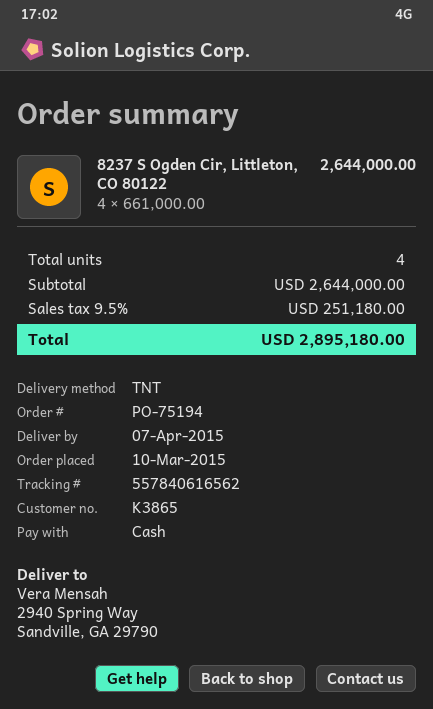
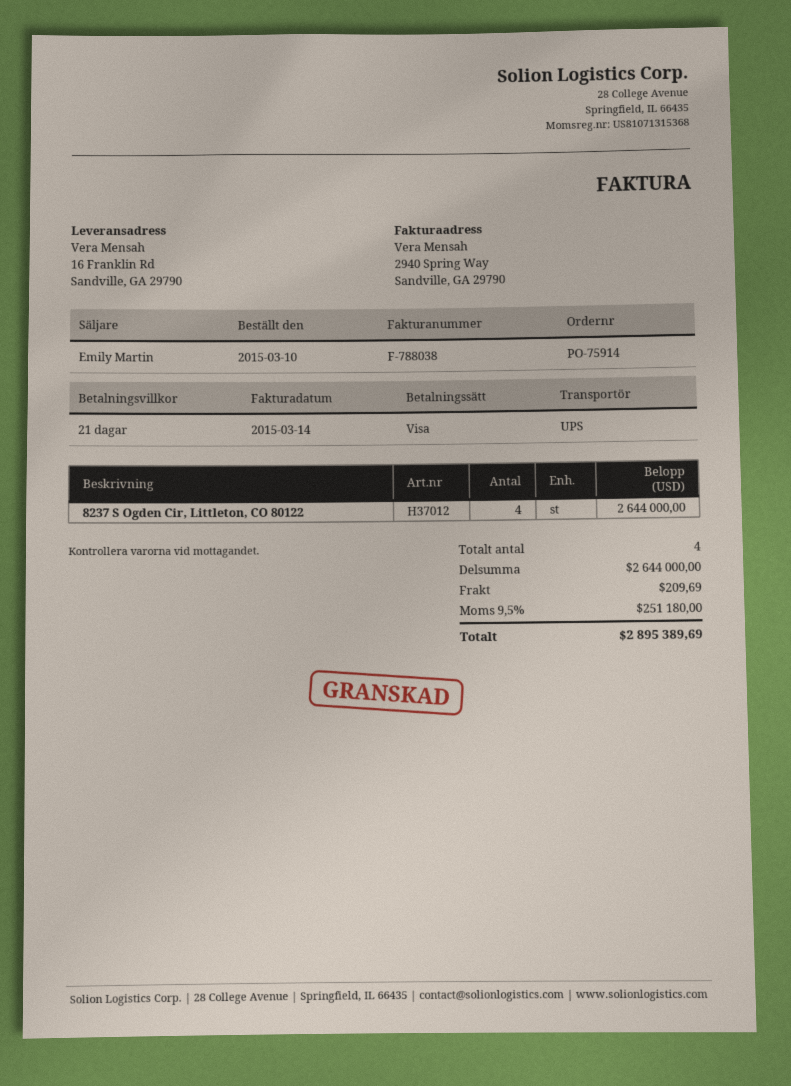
order number: PO-75194 -> PO-75914
payment method: cash -> Visa
shipping method: TNT -> UPS
ship to: 2940 Spring Way, Sandville, GA 29790 -> 16 Franklin Rd, Sandville, GA 29790
shipping: none -> 209.69
total: 2895180.00 -> 2895389.69

